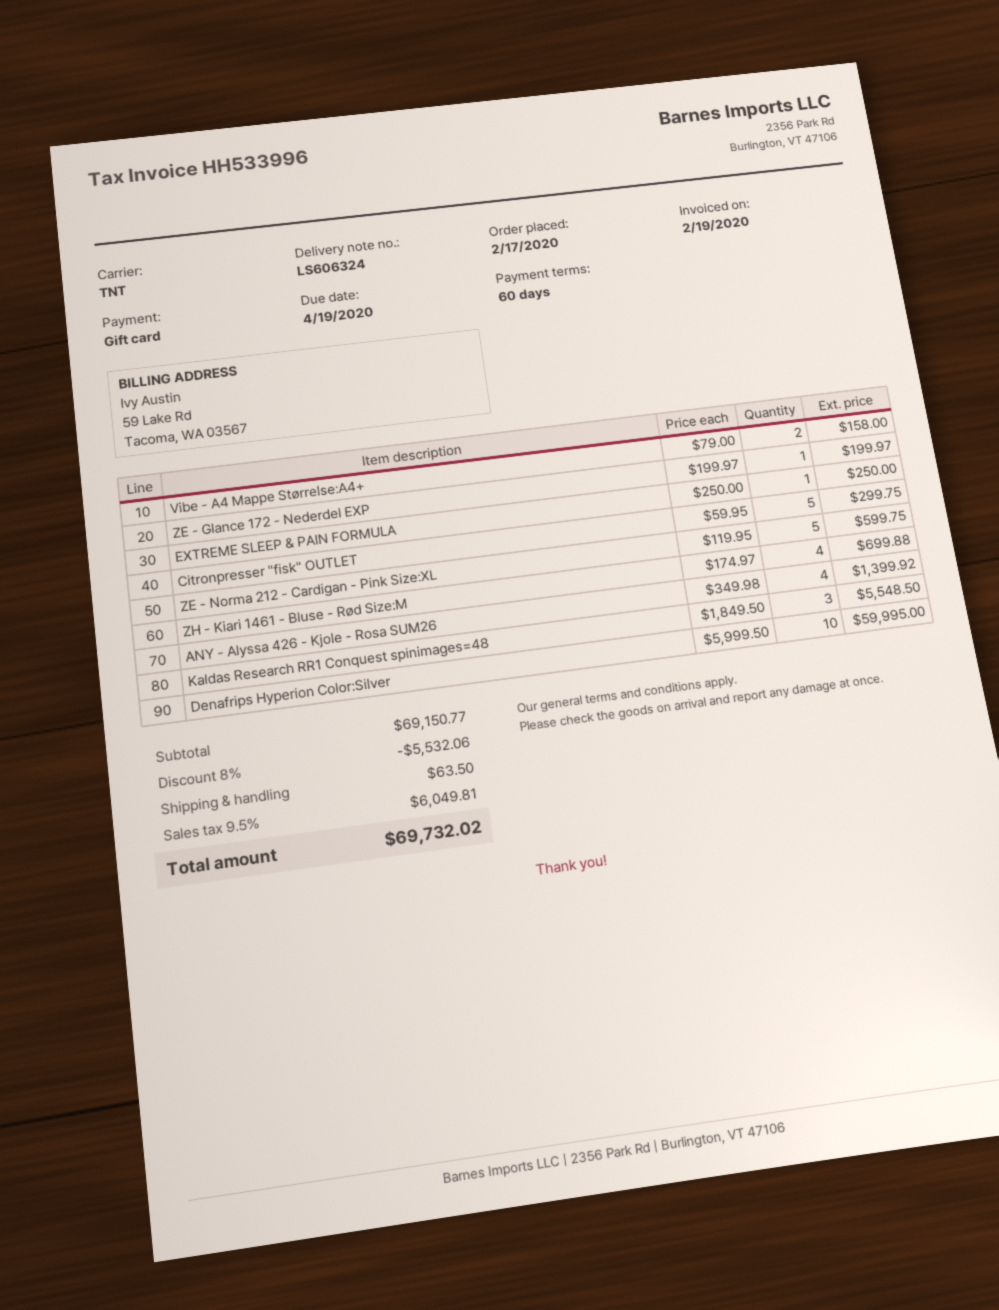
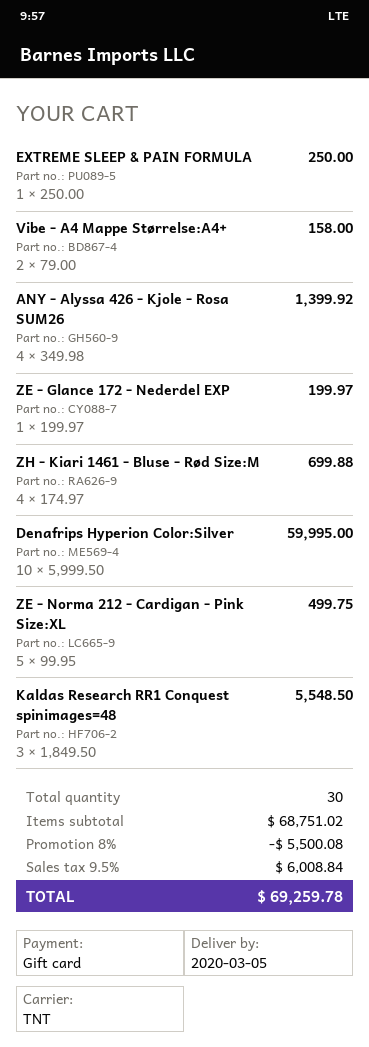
Citronpresser "fisk" OUTLET: 5 x 59.95 = 299.75 -> none
ZE - Norma 212 - Cardigan - Pink Size:XL: 5 x 119.95 = 599.75 -> 5 x 99.95 = 499.75
subtotal: 69150.77 -> 68751.02
discount: 8% = 5532.06 -> 8% = 5500.08
shipping: 63.50 -> none
tax: 9.5% = 6049.81 -> 9.5% = 6008.84
total: 69732.02 -> 69259.78

